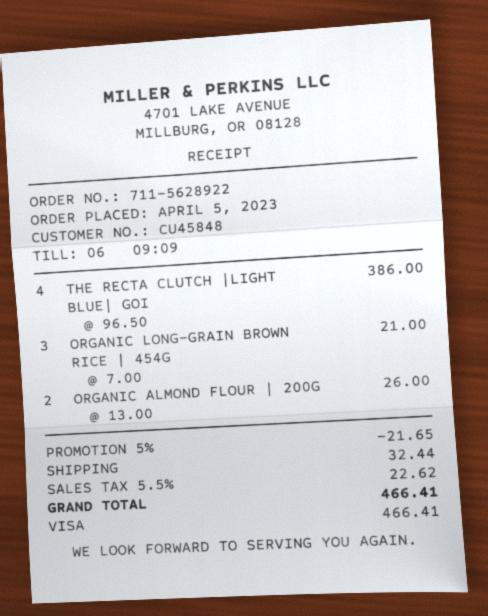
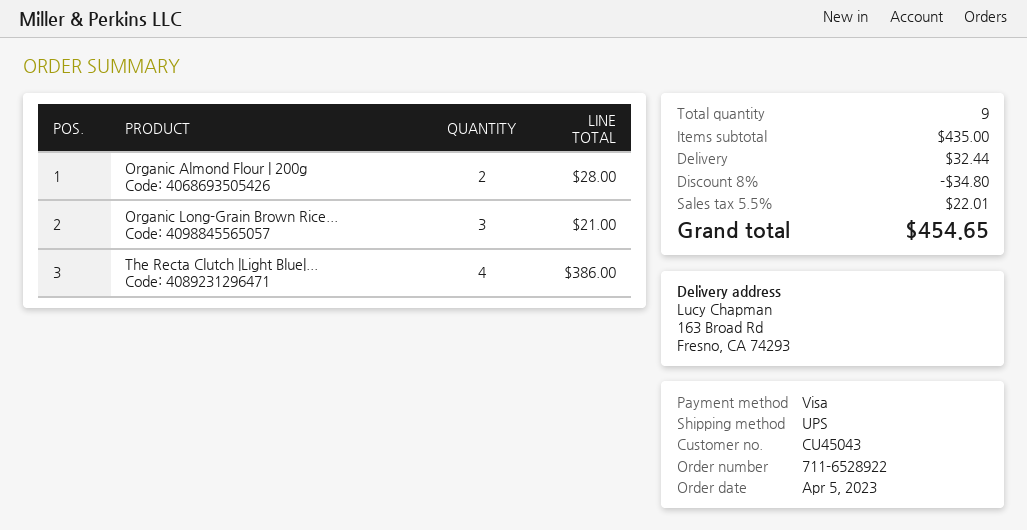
order number: 711-5628922 -> 711-6528922
customer number: CU45848 -> CU45043
ORGANIC ALMOND FLOUR | 200G: 2 for 26.00 -> 2 for 28.00
discount: 5% = 21.65 -> 8% = 34.80
tax: 5.5% = 22.62 -> 5.5% = 22.01
total: 466.41 -> 454.65

